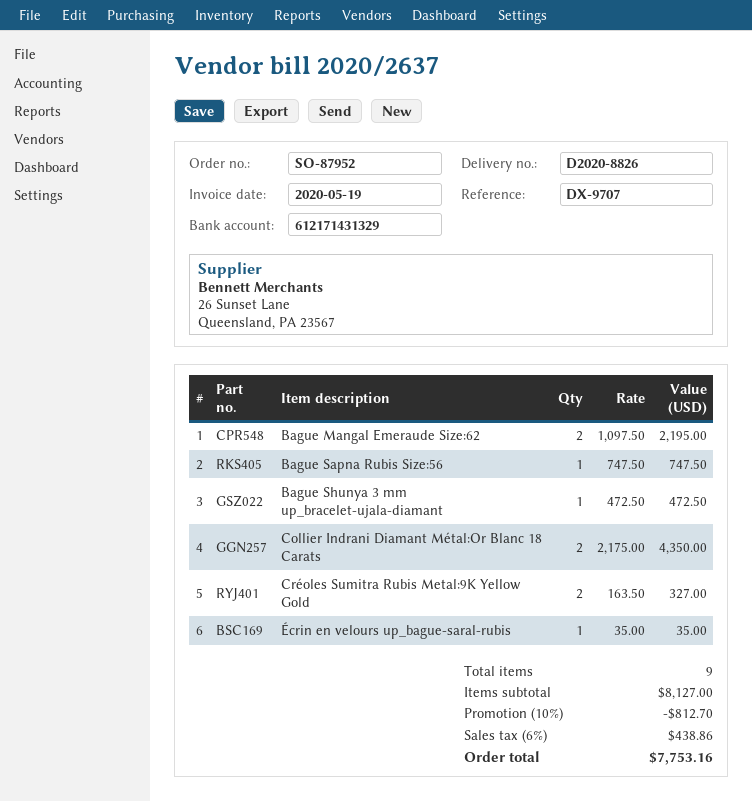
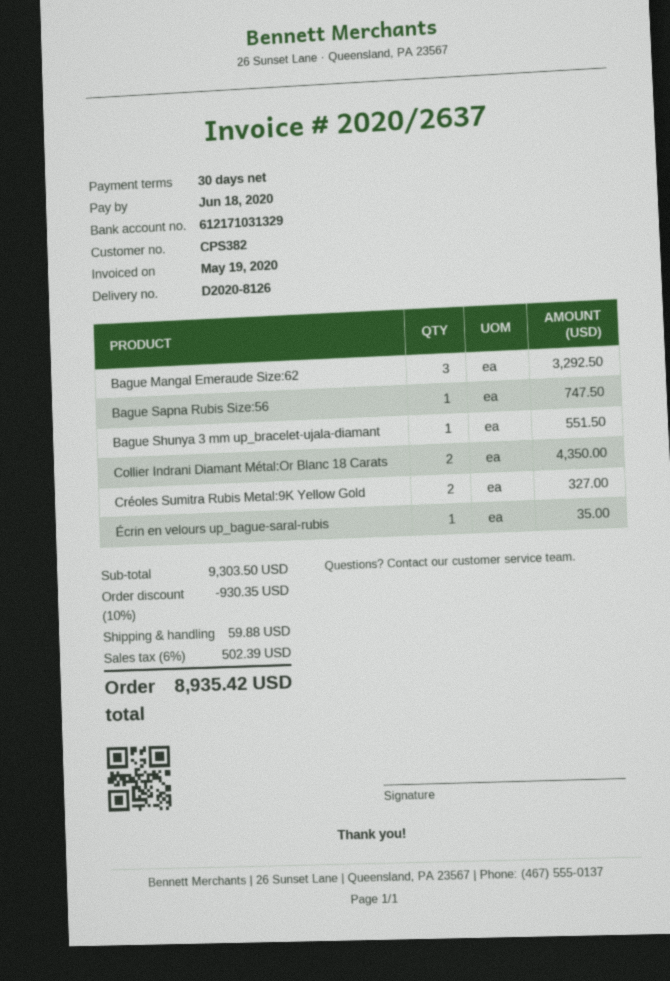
delivery note number: D2020-8826 -> D2020-8126
bank account: 612171431329 -> 612171031329
Bague Mangal Emeraude Size:62: 2 for 2195.00 -> 3 for 3292.50
Bague Shunya 3 mm up_bracelet-ujala-diamant: 1 for 472.50 -> 1 for 551.50
subtotal: 8127.00 -> 9303.50
discount: 10% = 812.70 -> 10% = 930.35
shipping: none -> 59.88
tax: 6% = 438.86 -> 6% = 502.39
total: 7753.16 -> 8935.42

